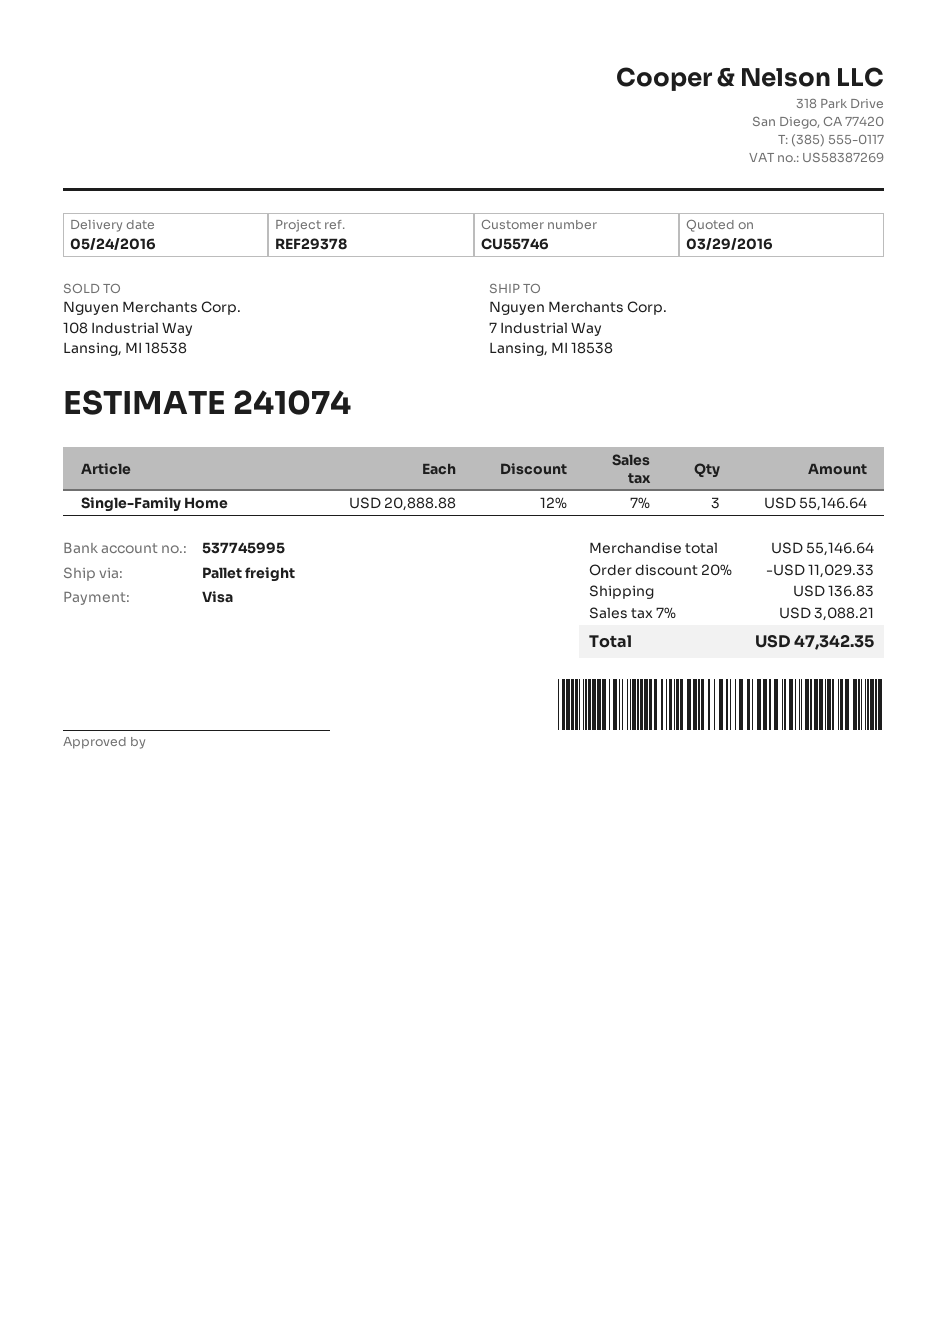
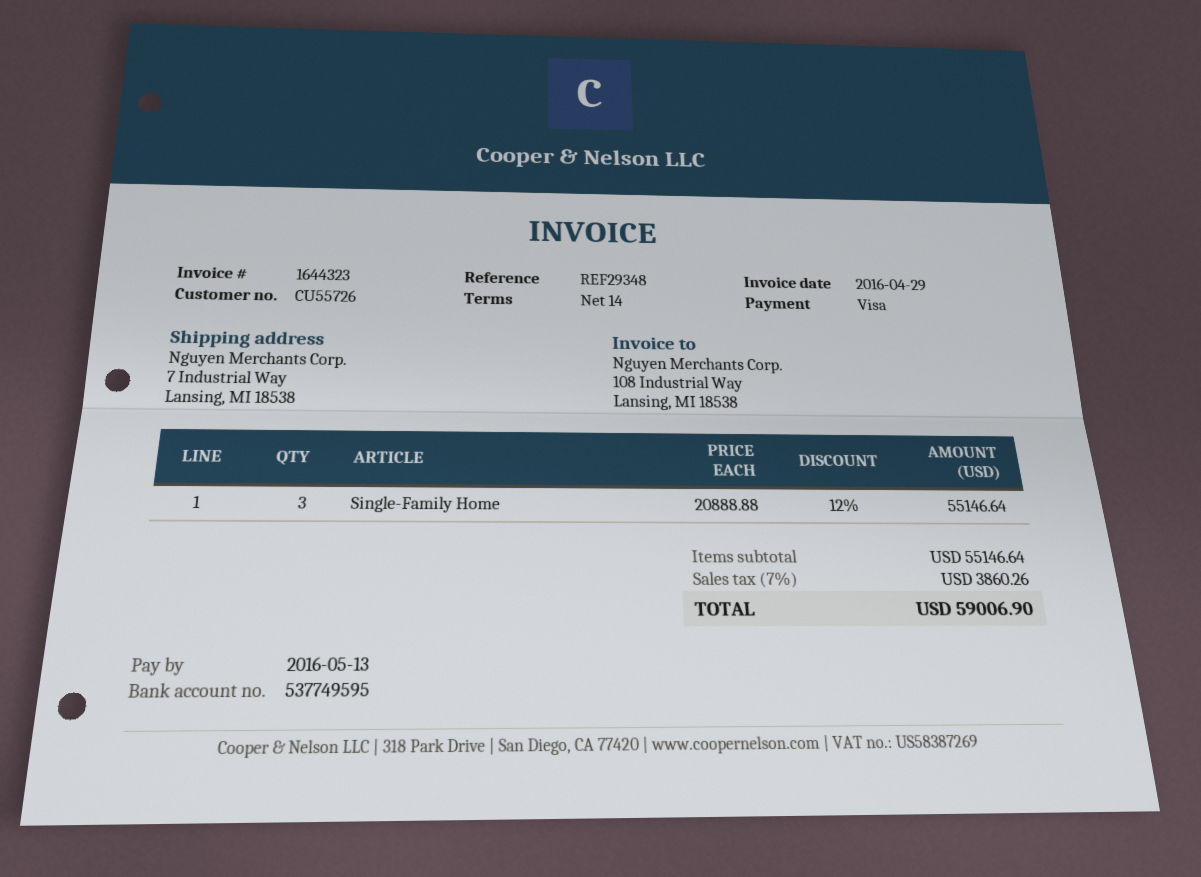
customer number: CU55746 -> CU55726
reference: REF29378 -> REF29348
bank account: 537745995 -> 537749595
discount: 20% = 11029.33 -> none
shipping: 136.83 -> none
tax: 7% = 3088.21 -> 7% = 3860.26
total: 47342.35 -> 59006.90

